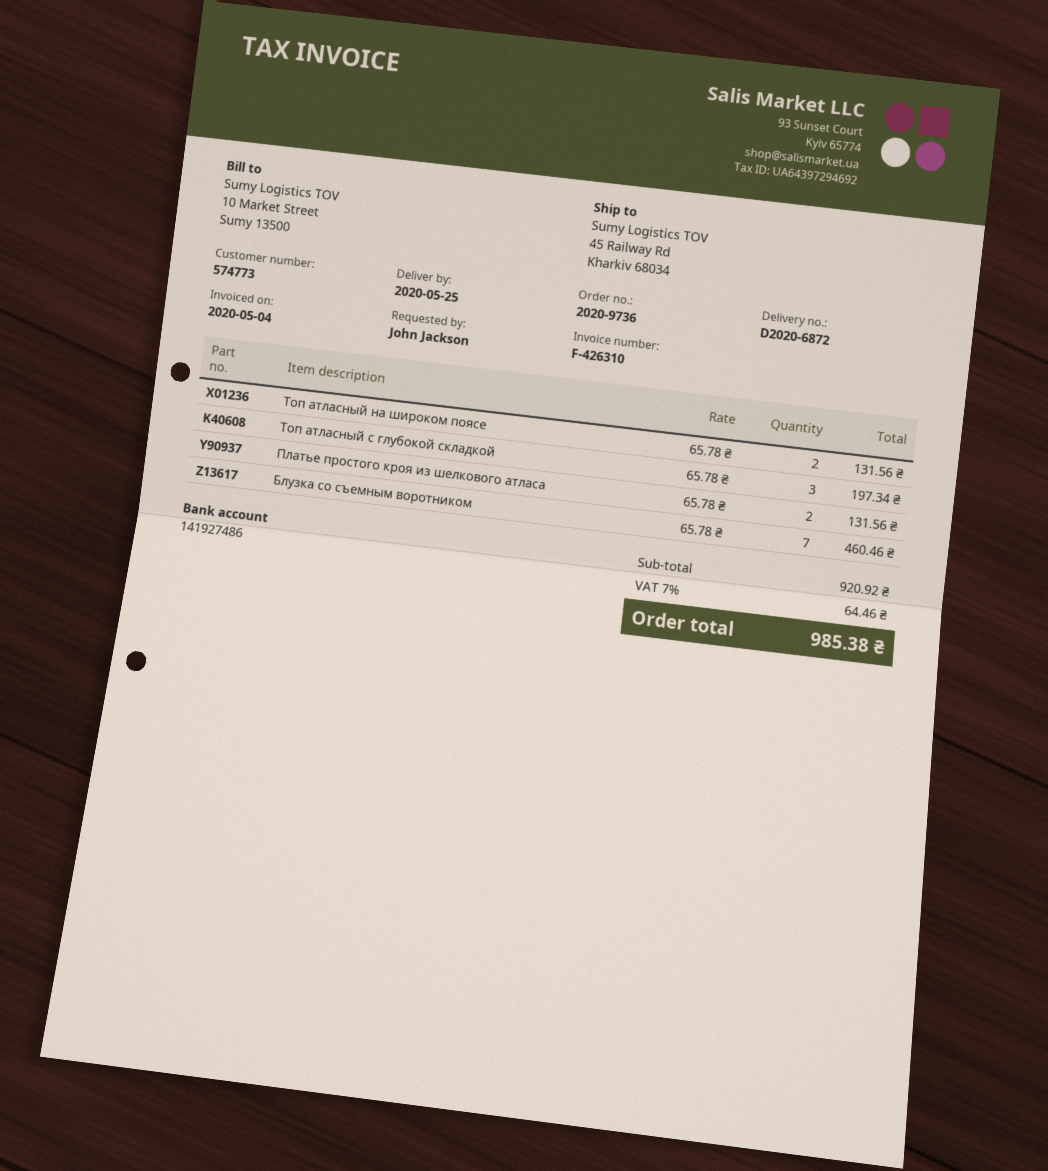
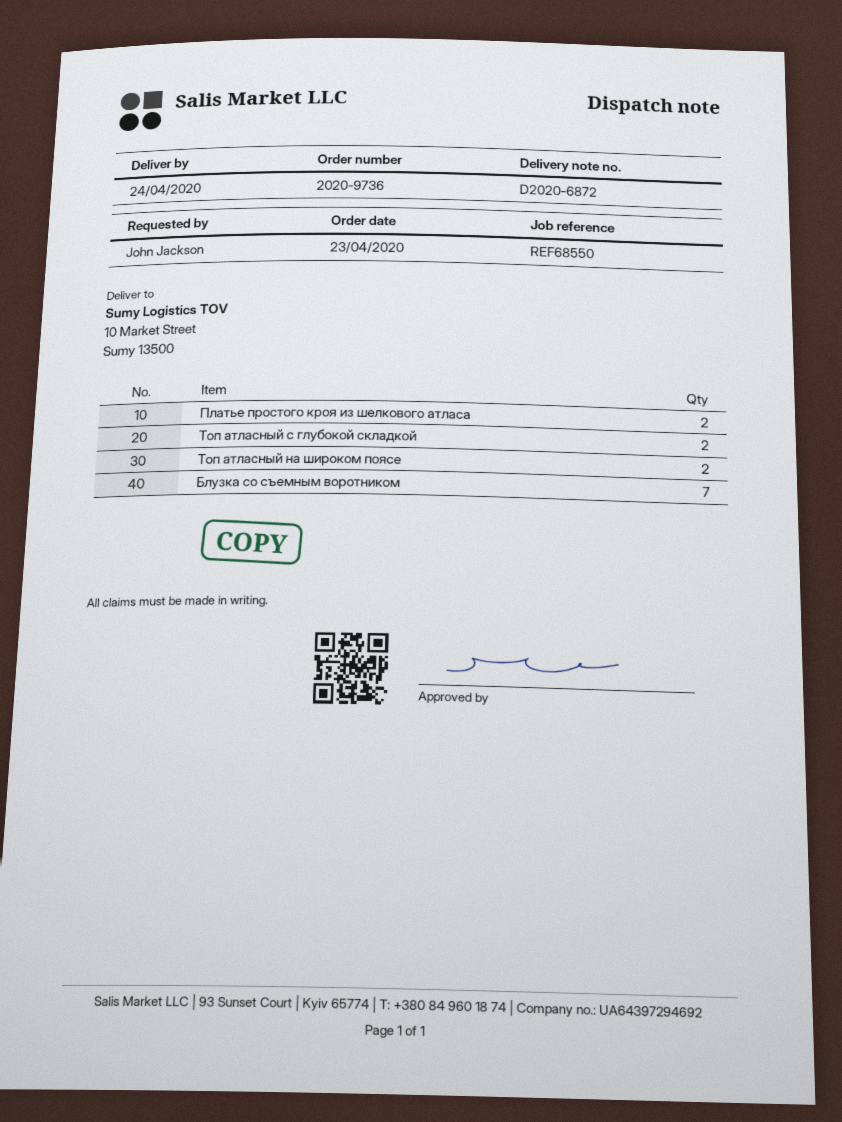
delivery date: 2020-05-25 -> 2020-04-24
ship to: 45 Railway Rd, Kharkiv 68034 -> 10 Market Street, Sumy 13500
Топ атласный с глубокой складкой: 3 -> 2

